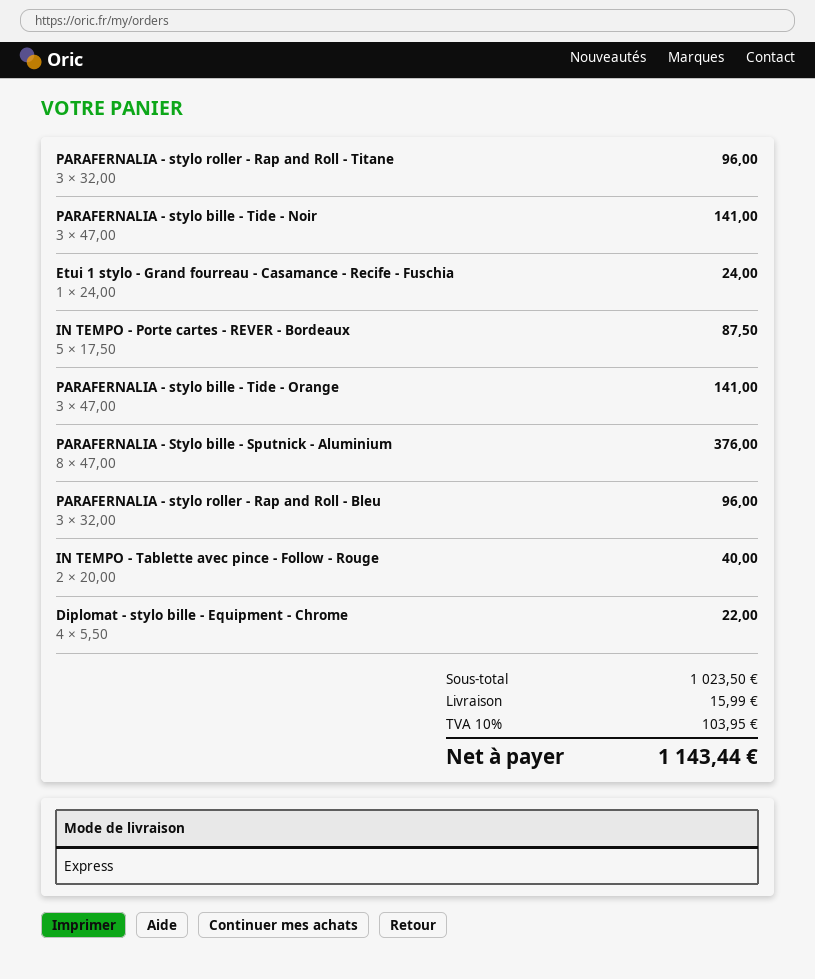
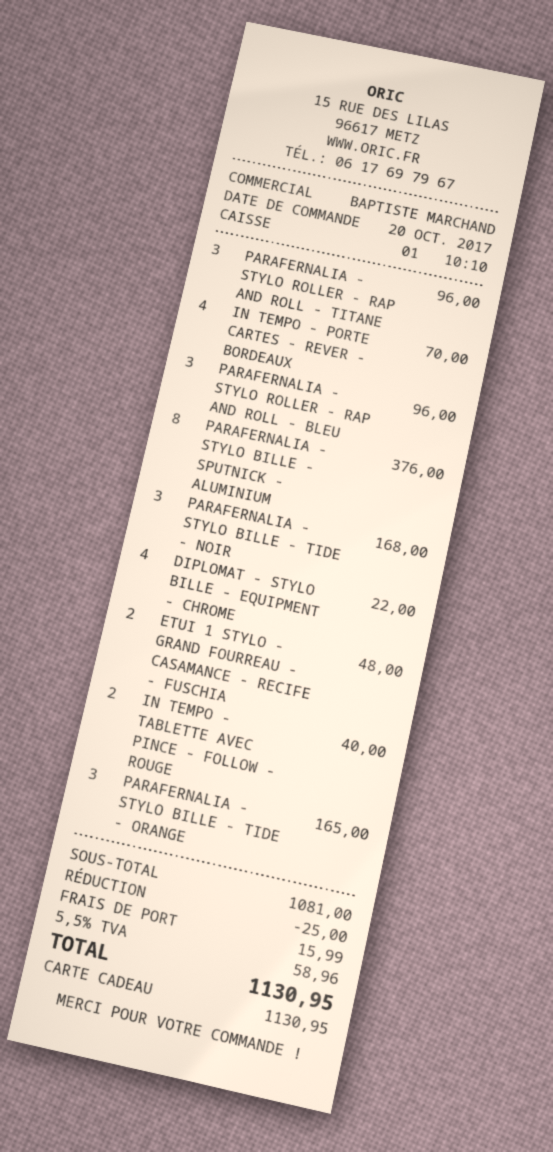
PARAFERNALIA - stylo bille - Tide - Noir: 3 for 141.00 -> 3 for 168.00
Etui 1 stylo - Grand fourreau - Casamance - Recife - Fuschia: 1 for 24.00 -> 2 for 48.00
IN TEMPO - Porte cartes - REVER - Bordeaux: 5 for 87.50 -> 4 for 70.00
PARAFERNALIA - stylo bille - Tide - Orange: 3 for 141.00 -> 3 for 165.00
subtotal: 1023.50 -> 1081.00
discount: none -> 25.00
tax: 10% = 103.95 -> 5.5% = 58.96
total: 1143.44 -> 1130.95

